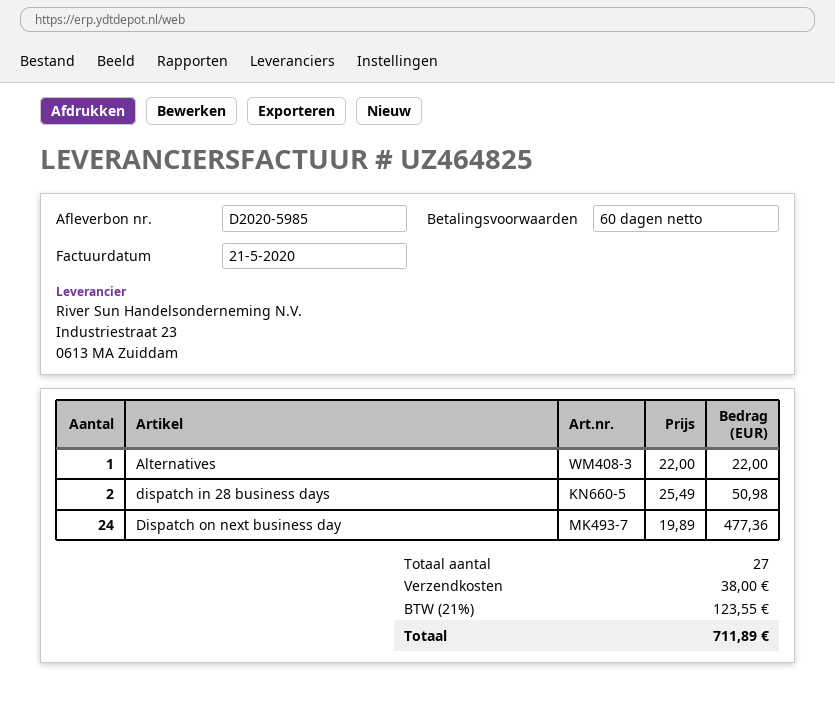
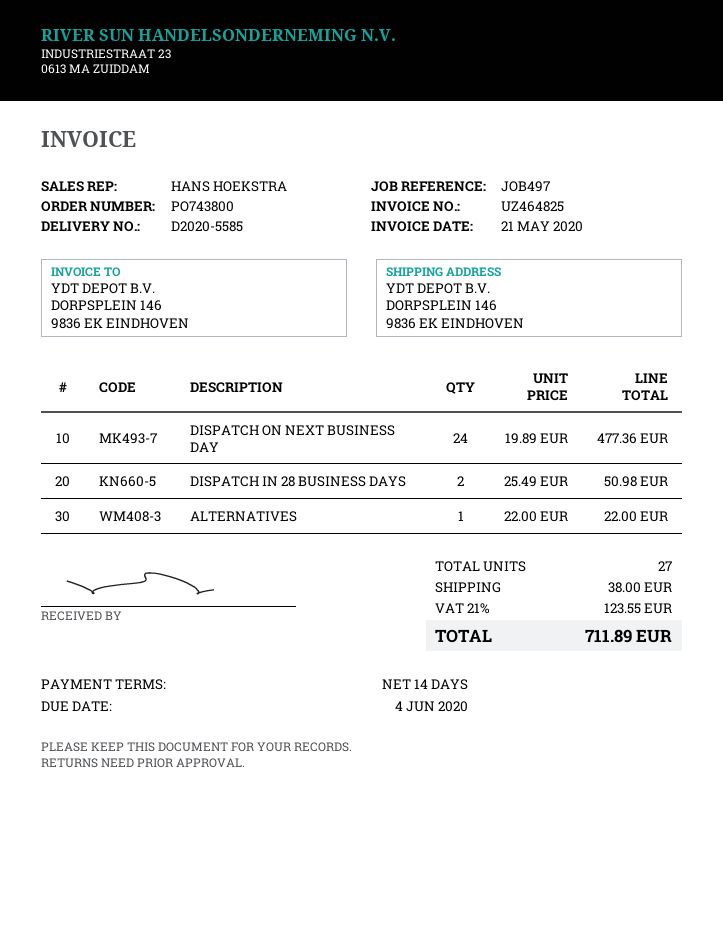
delivery note number: D2020-5985 -> D2020-5585
payment terms: 60 days -> 14 days

